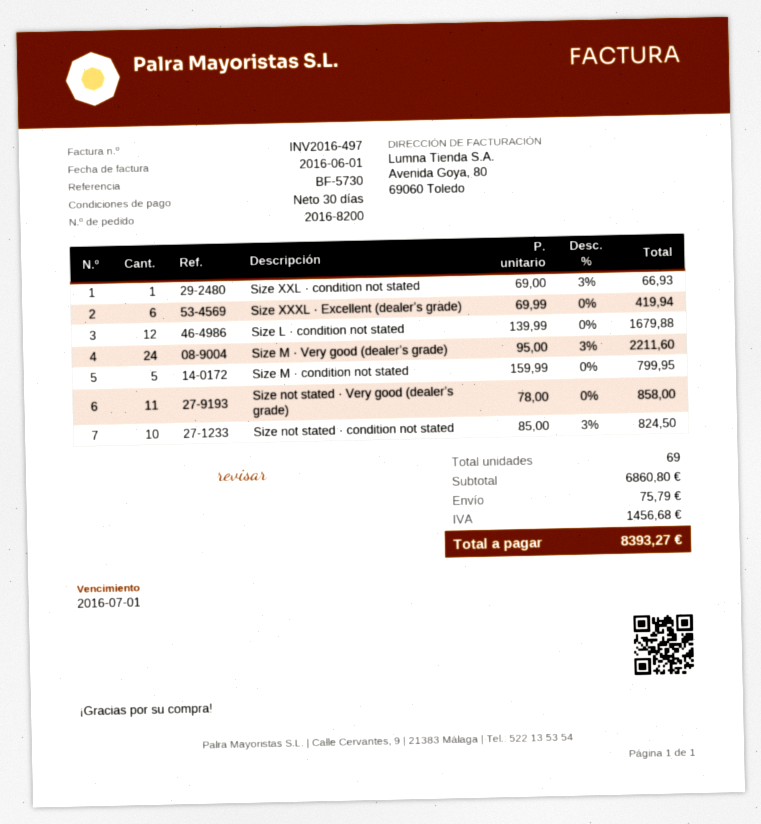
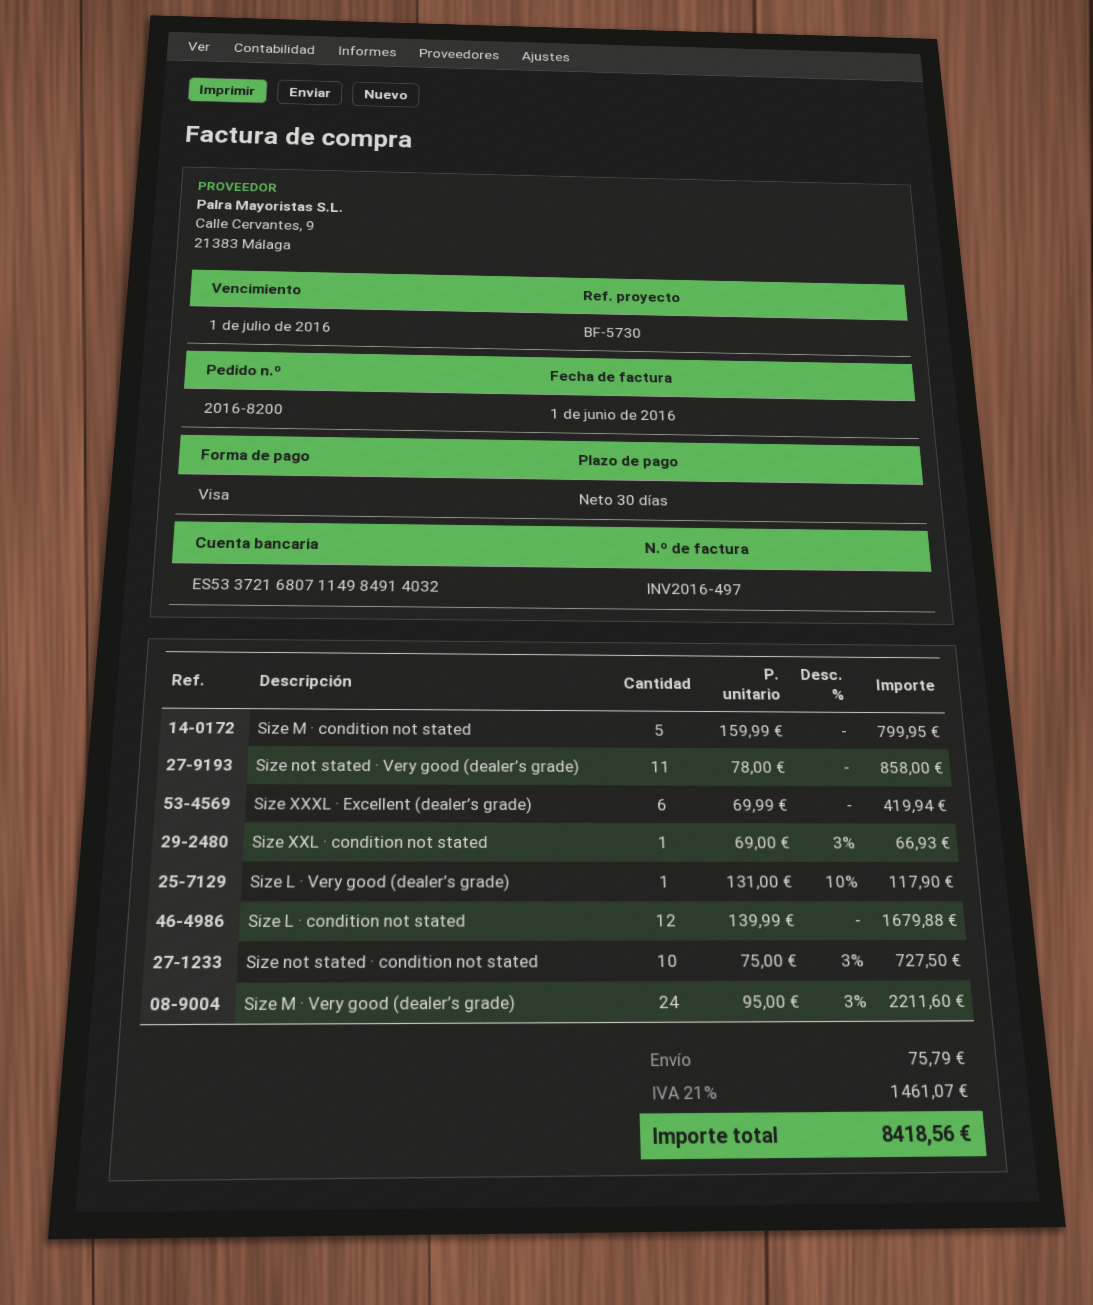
Size not stated · condition not stated: 10 x 85.00 - 3% = 824.50 -> 10 x 75.00 - 3% = 727.50
Size L · Very good (dealer’s grade): none -> 1 x 131.00 - 10% = 117.90
tax: 1456.68 -> 1461.07
total: 8393.27 -> 8418.56

